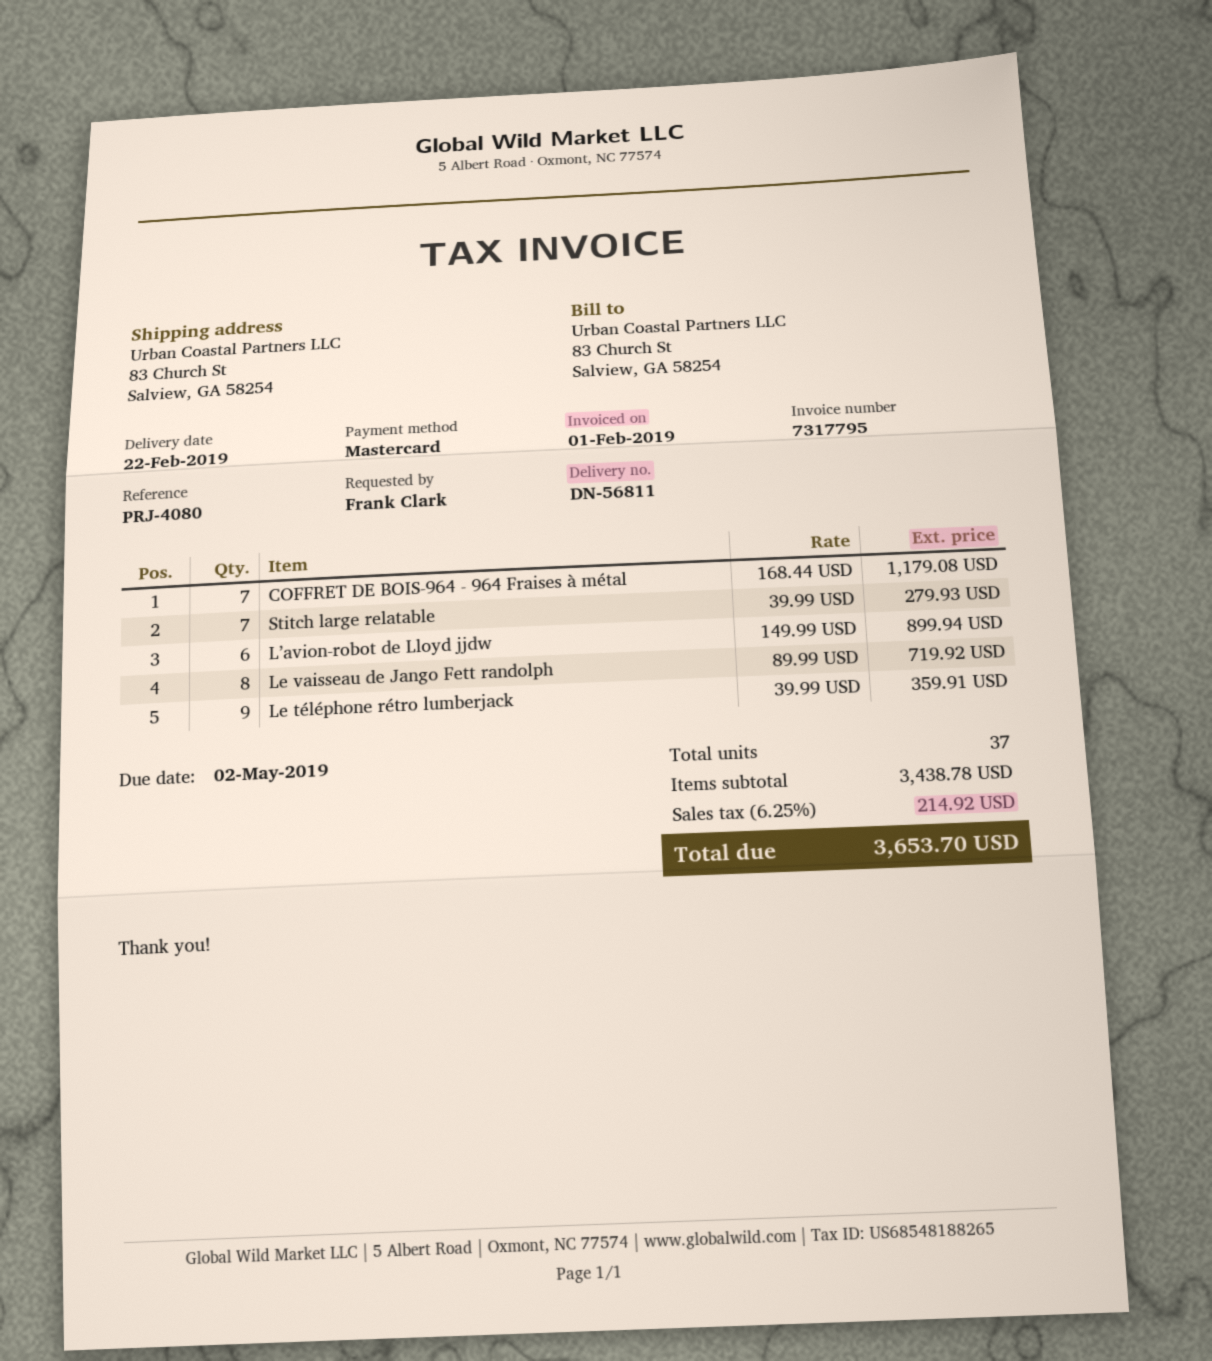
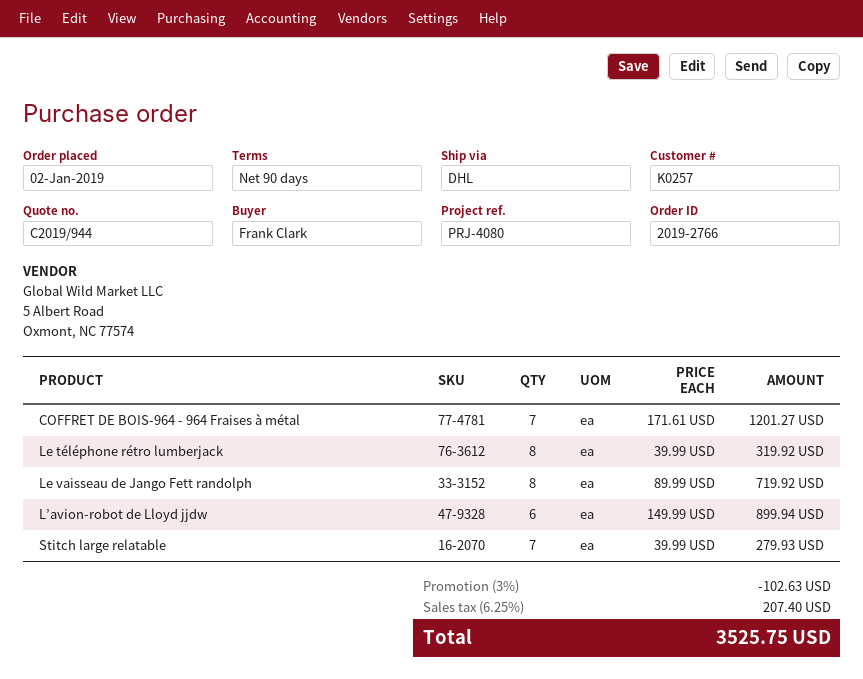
COFFRET DE BOIS-964 - 964 Fraises à métal: 7 x 168.44 = 1179.08 -> 7 x 171.61 = 1201.27
Le téléphone rétro lumberjack: 9 x 39.99 = 359.91 -> 8 x 39.99 = 319.92
discount: none -> 3% = 102.63
tax: 6.25% = 214.92 -> 6.25% = 207.40
total: 3653.70 -> 3525.75

